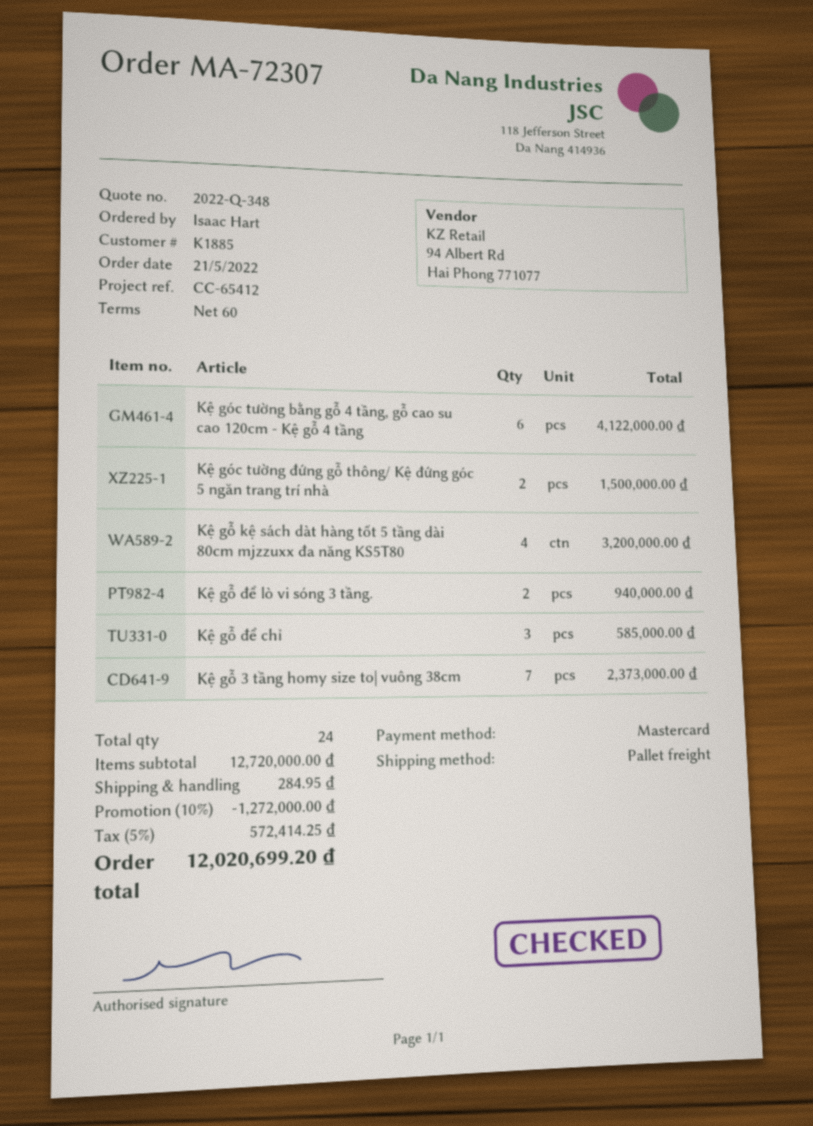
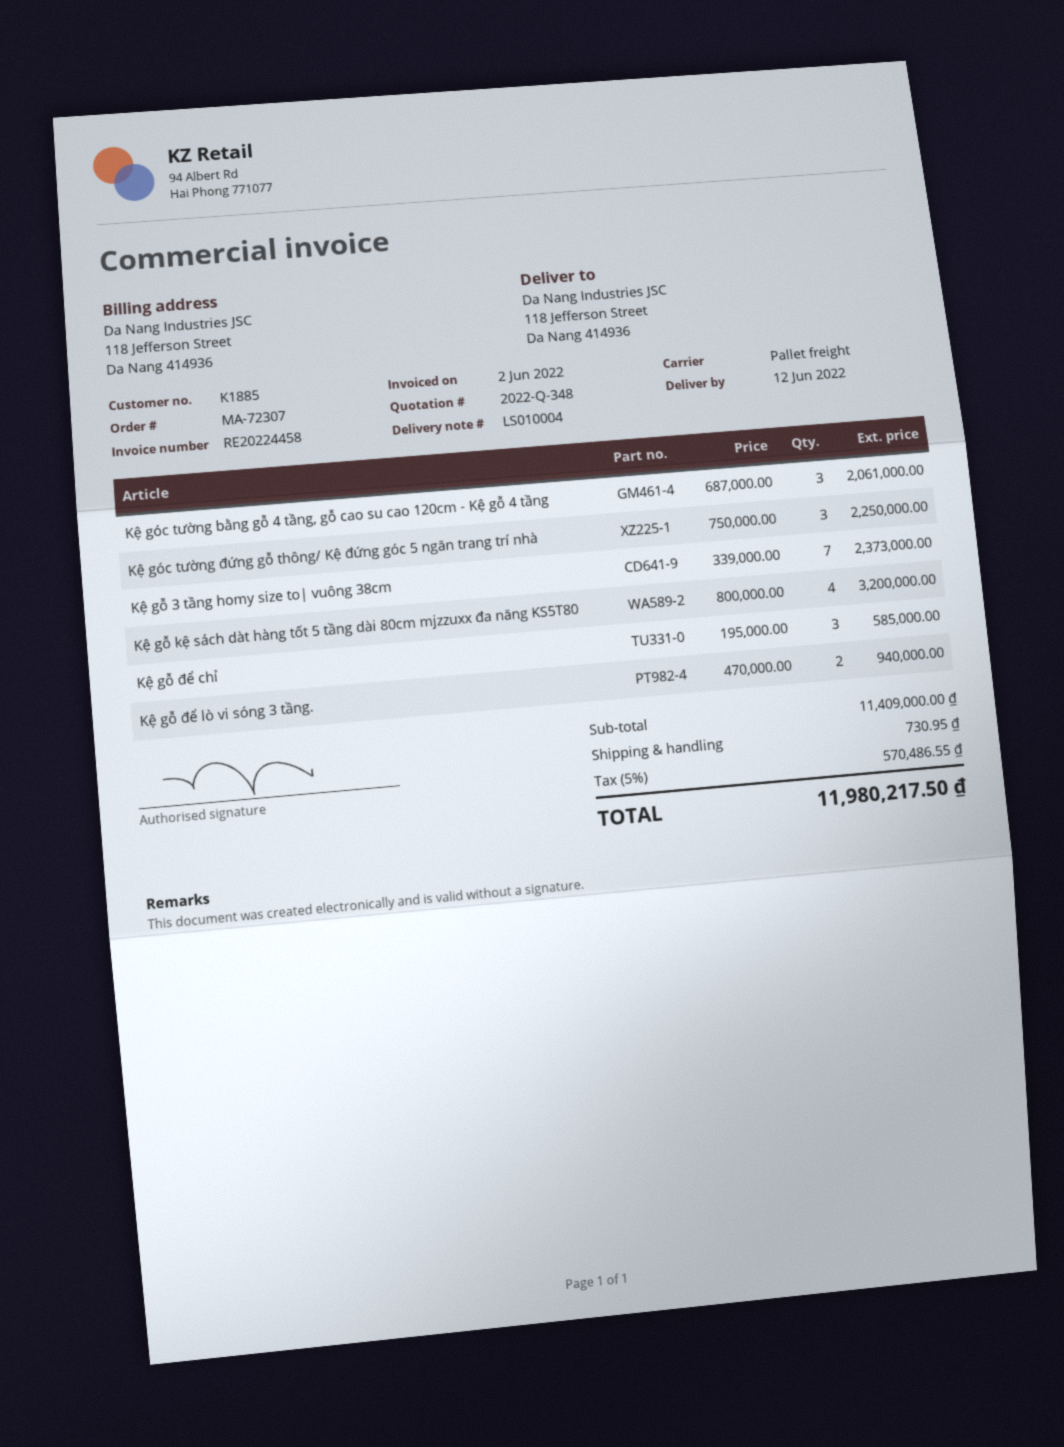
Kệ góc tường bằng gỗ 4 tầng, gỗ cao su cao 120cm - Kệ gỗ 4 tầng: 6 for 4122000.00 -> 3 for 2061000.00
Kệ góc tường đứng gỗ thông/ Kệ đứng góc 5 ngăn trang trí nhà: 2 for 1500000.00 -> 3 for 2250000.00
subtotal: 12720000.00 -> 11409000.00
discount: 10% = 1272000.00 -> none
shipping: 284.95 -> 730.95
tax: 5% = 572414.25 -> 5% = 570486.55
total: 12020699.20 -> 11980217.50

